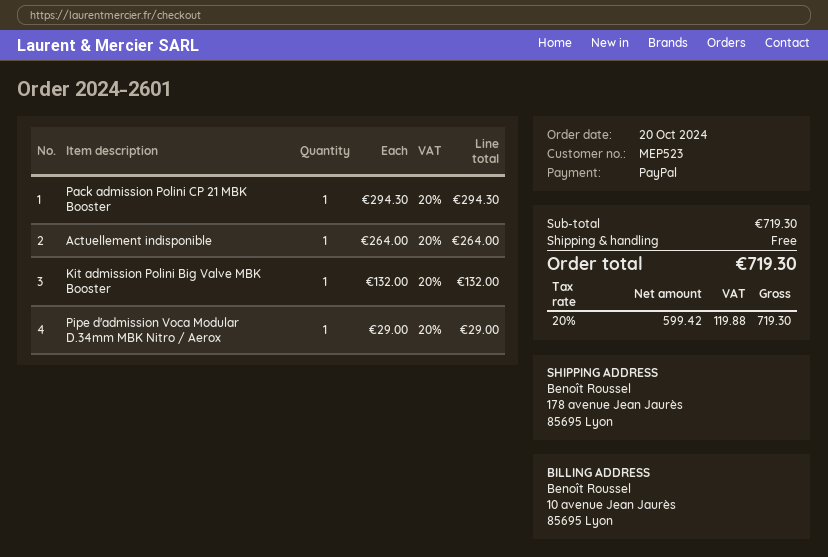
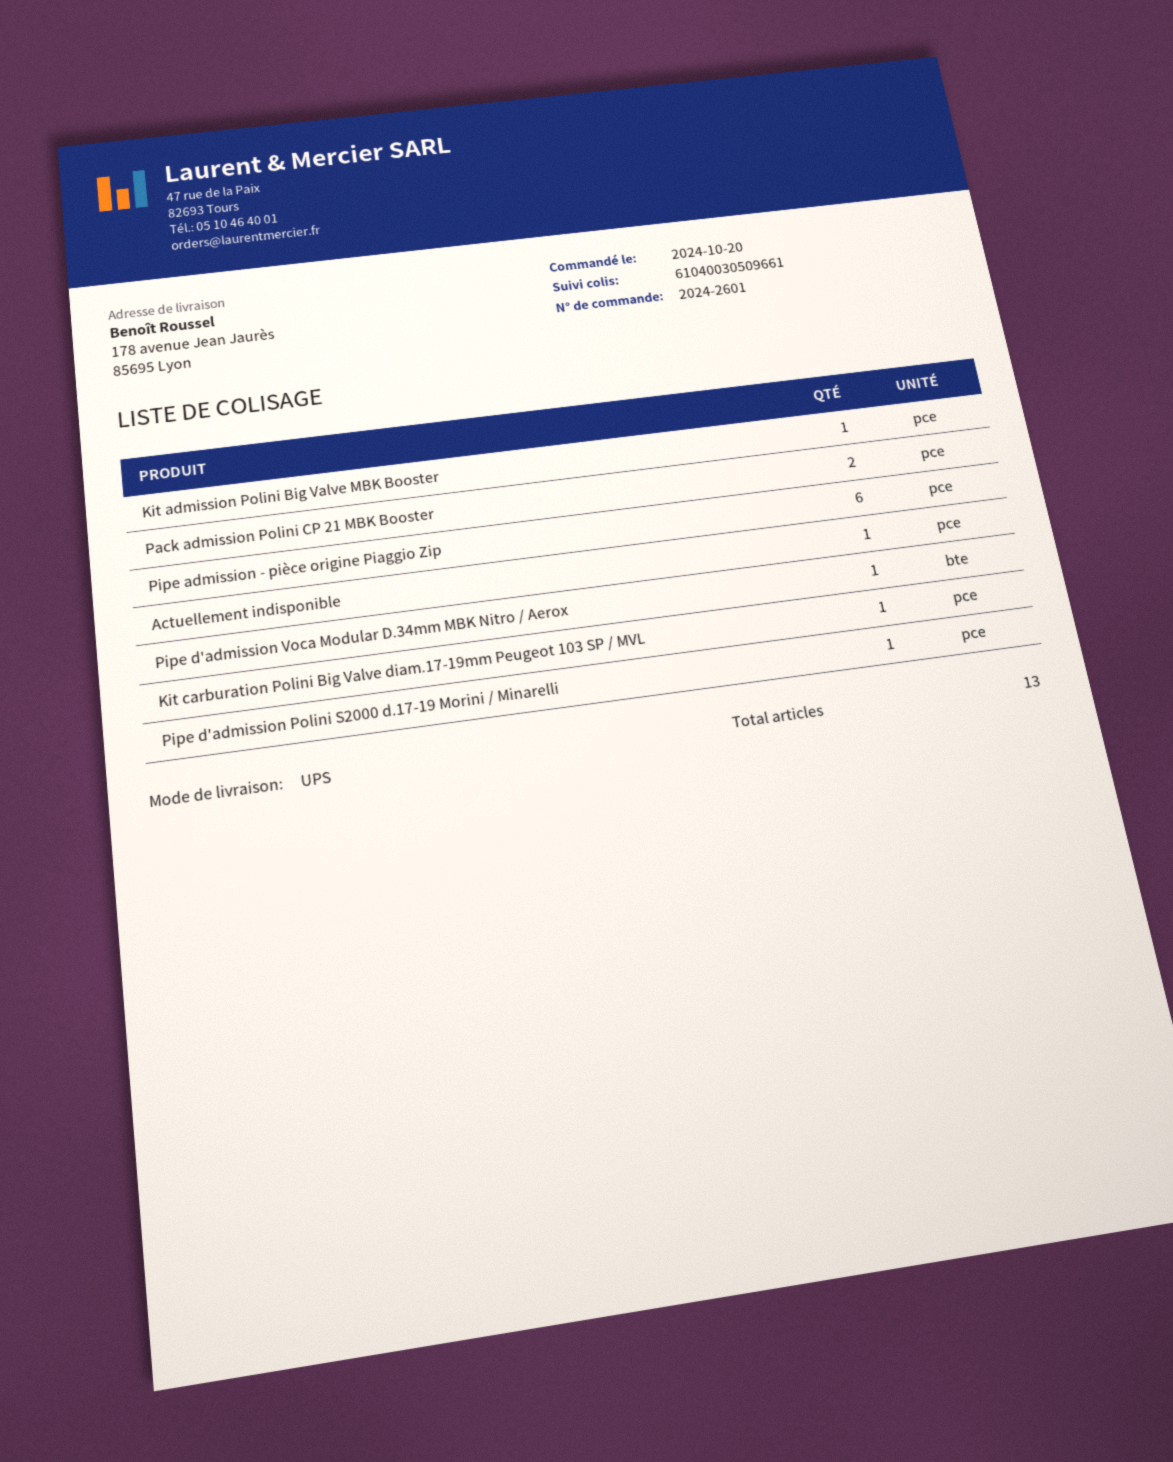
Pack admission Polini CP 21 MBK Booster: 1 -> 2
Pipe admission - pièce origine Piaggio Zip: none -> 6
Kit carburation Polini Big Valve diam.17-19mm Peugeot 103 SP / MVL: none -> 1
Pipe d'admission Polini S2000 d.17-19 Morini / Minarelli: none -> 1

